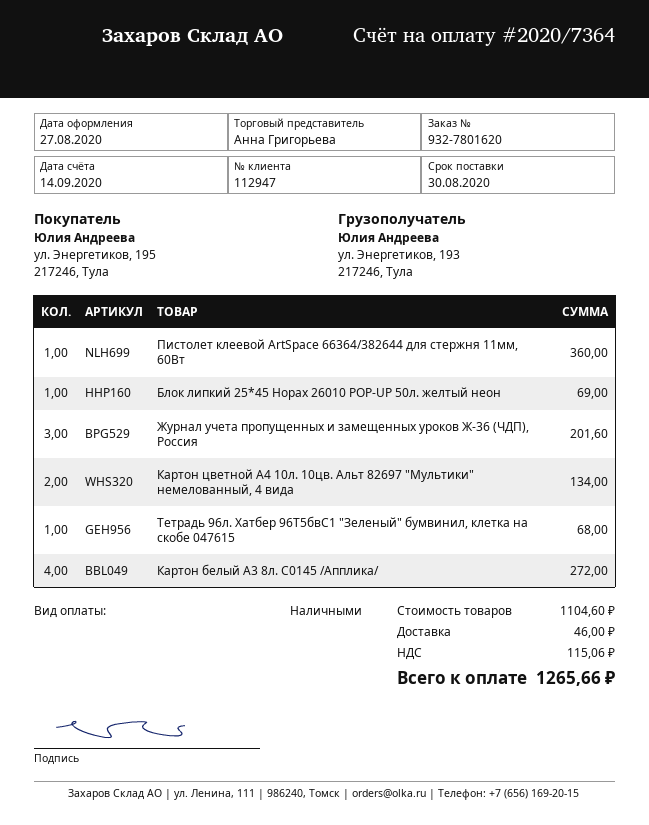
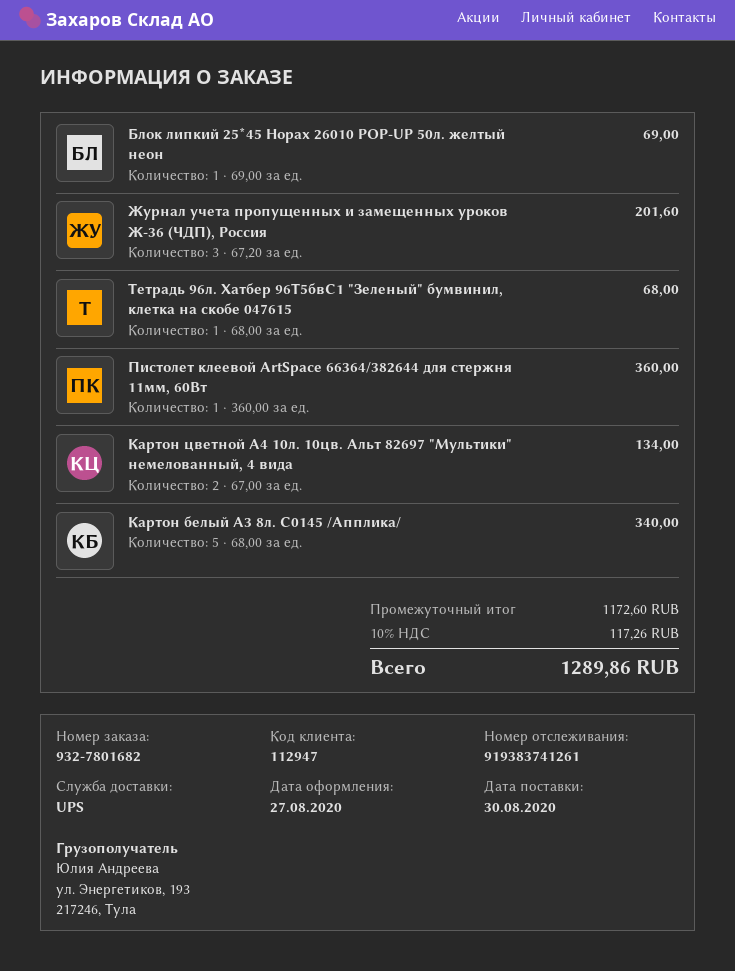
order number: 932-7801620 -> 932-7801682
Картон белый А3 8л. С0145 /Апплика/: 4 for 272.00 -> 5 for 340.00
subtotal: 1104.60 -> 1172.60
shipping: 46.00 -> none
tax: 115.06 -> 117.26
total: 1265.66 -> 1289.86

